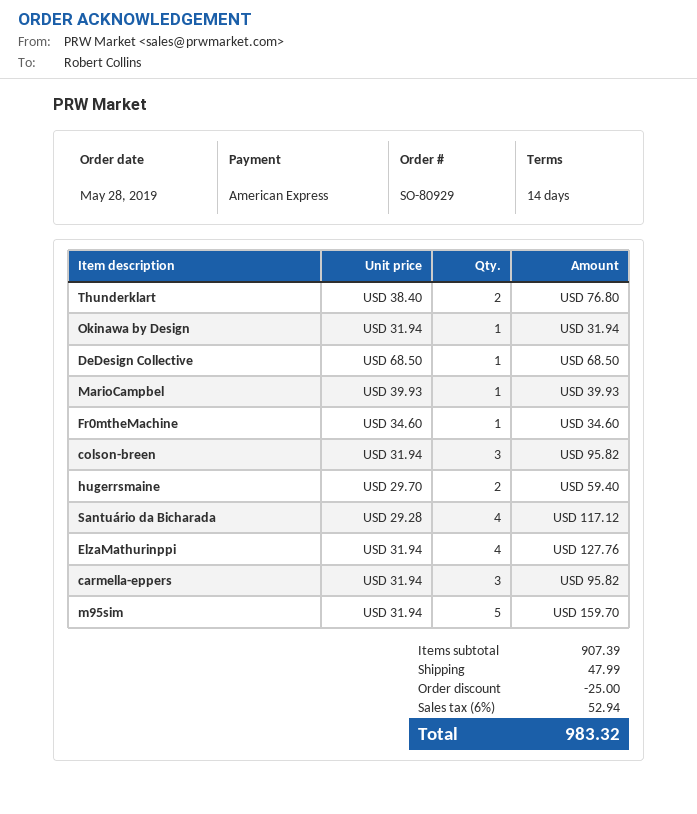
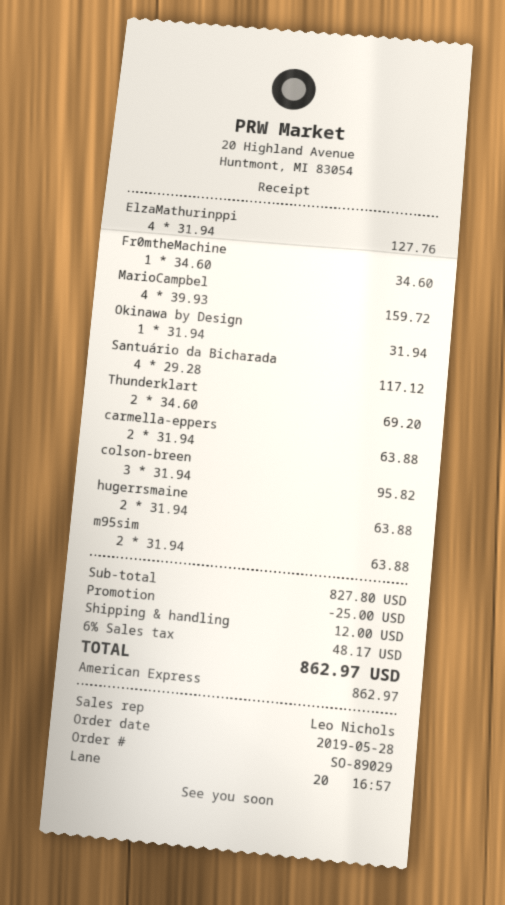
order number: SO-80929 -> SO-89029
Thunderklart: 2 x 38.40 = 76.80 -> 2 x 34.60 = 69.20
DeDesign Collective: 1 x 68.50 = 68.50 -> none
MarioCampbel: 1 x 39.93 = 39.93 -> 4 x 39.93 = 159.72
hugerrsmaine: 2 x 29.70 = 59.40 -> 2 x 31.94 = 63.88
carmella-eppers: 3 x 31.94 = 95.82 -> 2 x 31.94 = 63.88
m95sim: 5 x 31.94 = 159.70 -> 2 x 31.94 = 63.88
subtotal: 907.39 -> 827.80
shipping: 47.99 -> 12.00
tax: 6% = 52.94 -> 6% = 48.17
total: 983.32 -> 862.97

